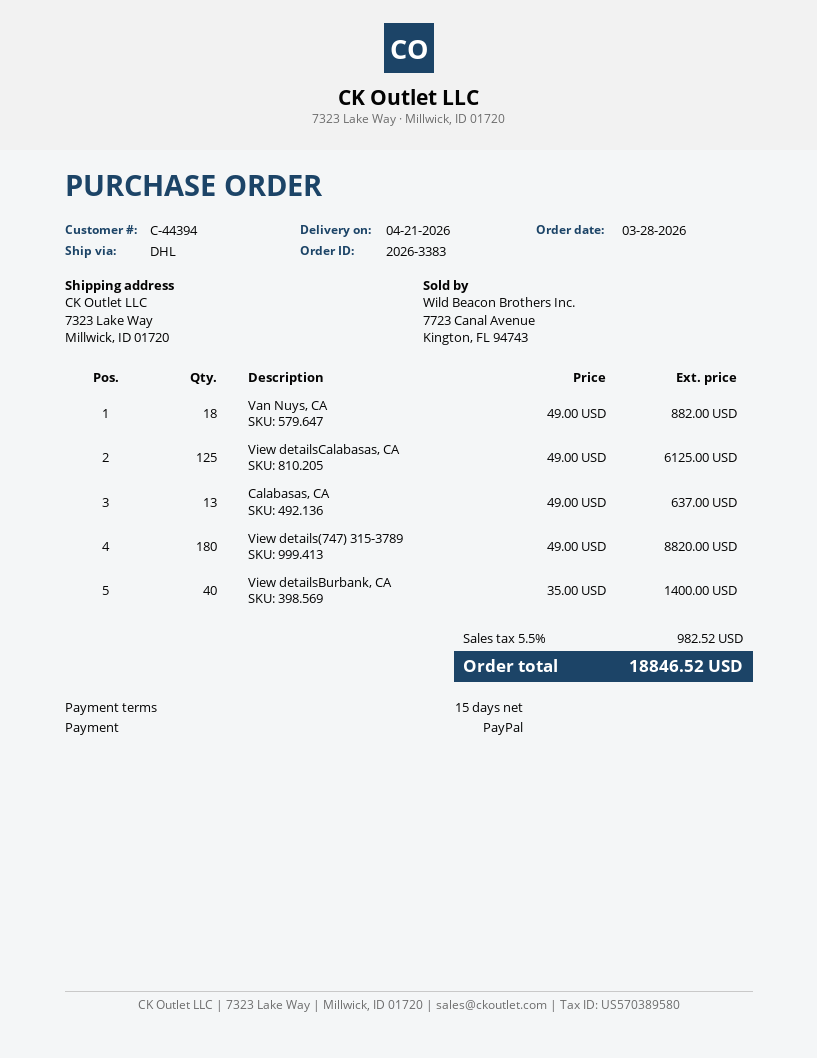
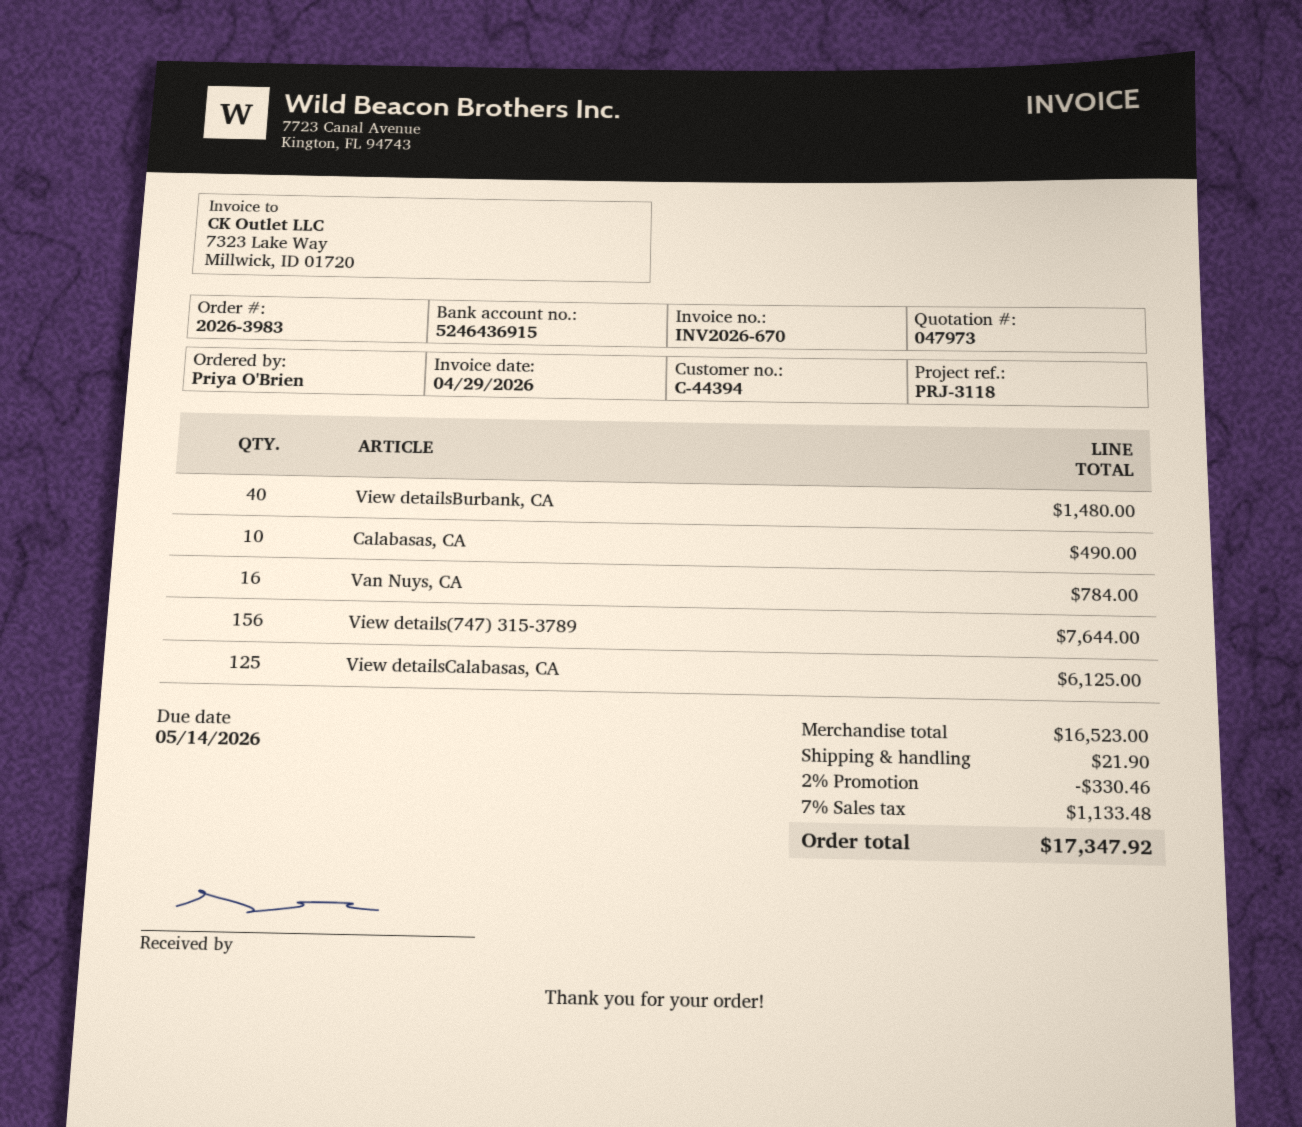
order number: 2026-3383 -> 2026-3983
Van Nuys, CA: 18 for 882.00 -> 16 for 784.00
Calabasas, CA: 13 for 637.00 -> 10 for 490.00
View details(747) 315-3789: 180 for 8820.00 -> 156 for 7644.00
View detailsBurbank, CA: 40 for 1400.00 -> 40 for 1480.00
discount: none -> 2% = 330.46
shipping: none -> 21.90
tax: 5.5% = 982.52 -> 7% = 1133.48
total: 18846.52 -> 17347.92

